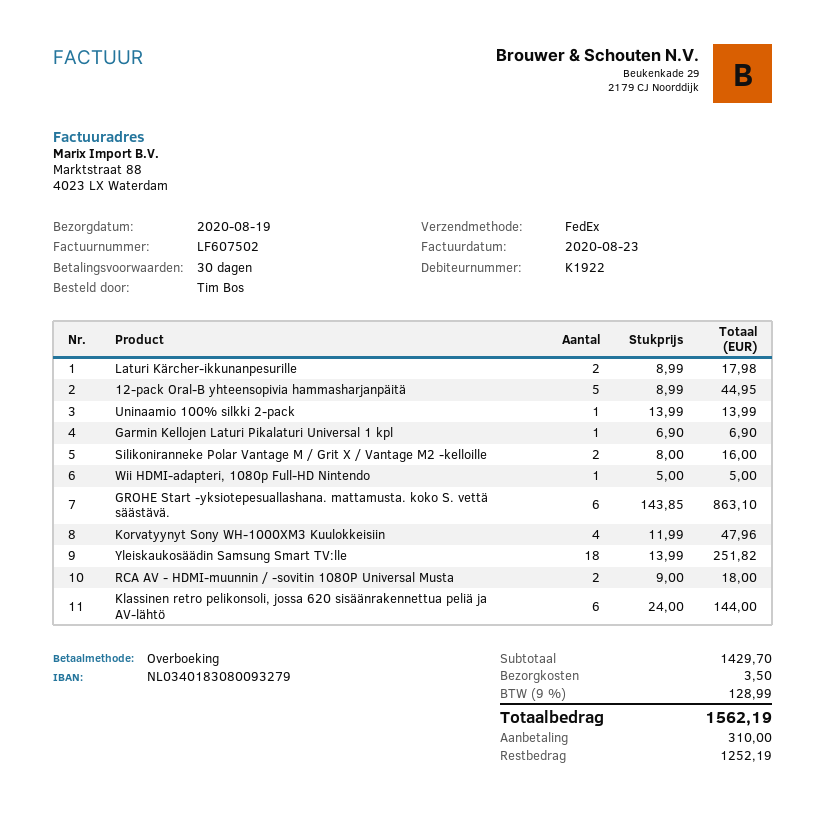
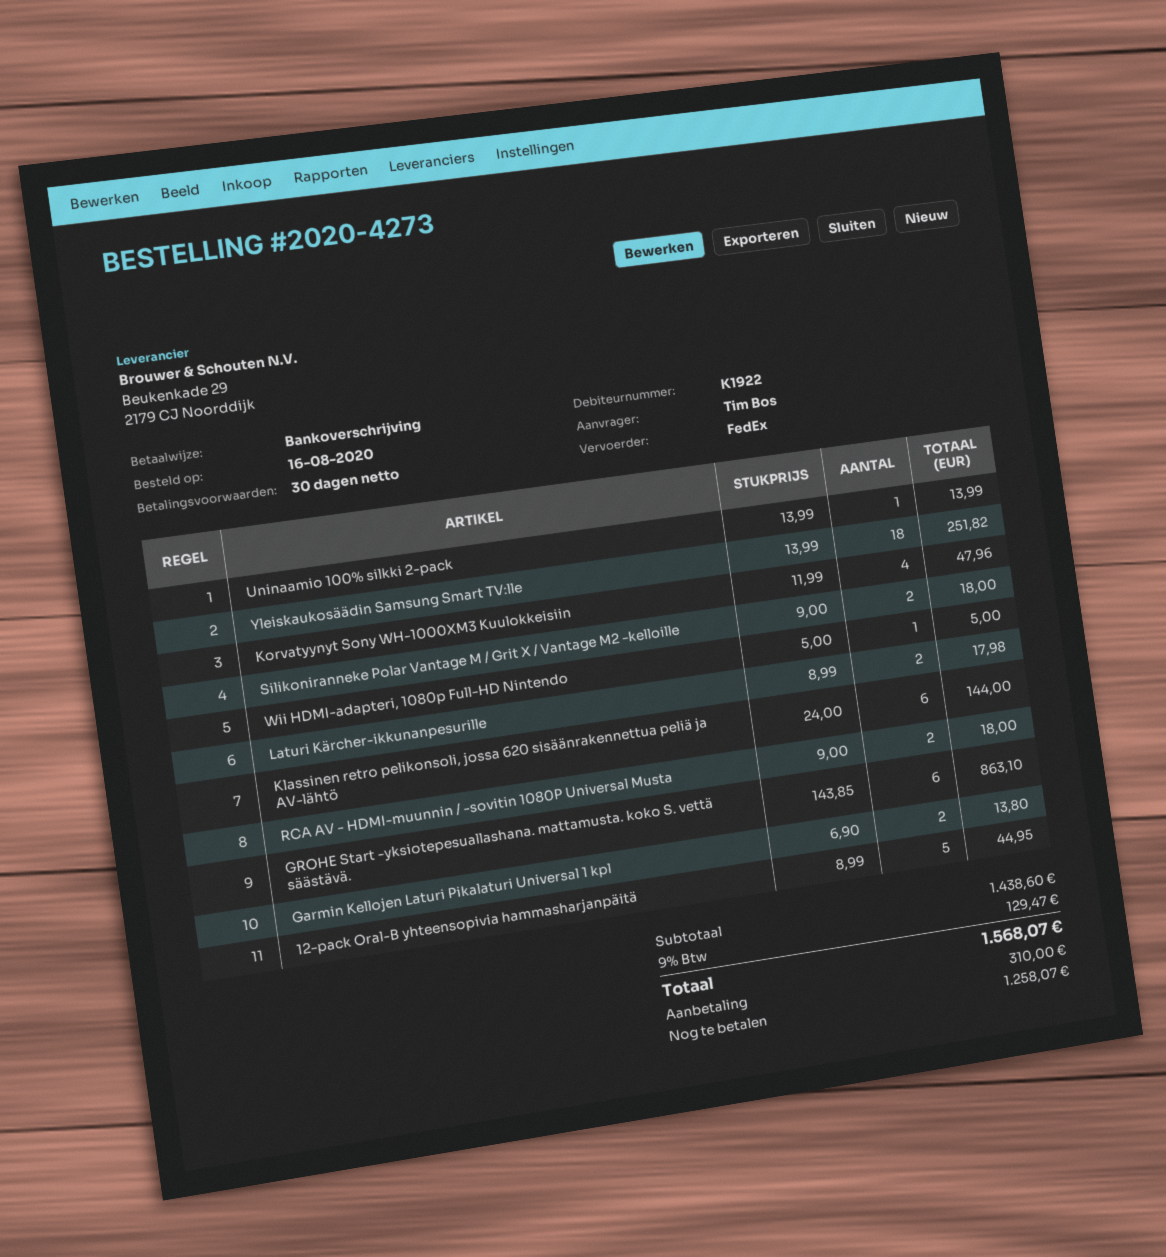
Garmin Kellojen Laturi Pikalaturi Universal 1 kpl: 1 x 6.90 = 6.90 -> 2 x 6.90 = 13.80
Silikoniranneke Polar Vantage M / Grit X / Vantage M2 -kelloille: 2 x 8.00 = 16.00 -> 2 x 9.00 = 18.00
subtotal: 1429.70 -> 1438.60
shipping: 3.50 -> none
tax: 9% = 128.99 -> 9% = 129.47
total: 1562.19 -> 1568.07
balance: 1252.19 -> 1258.07

